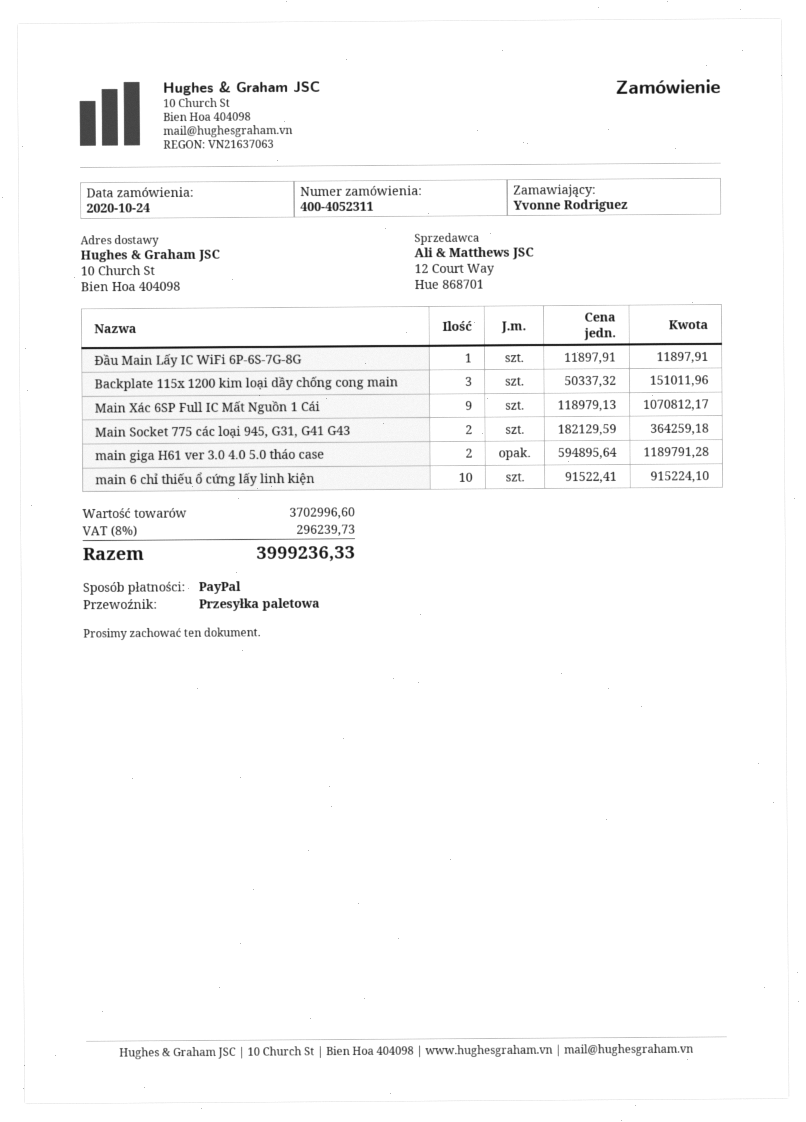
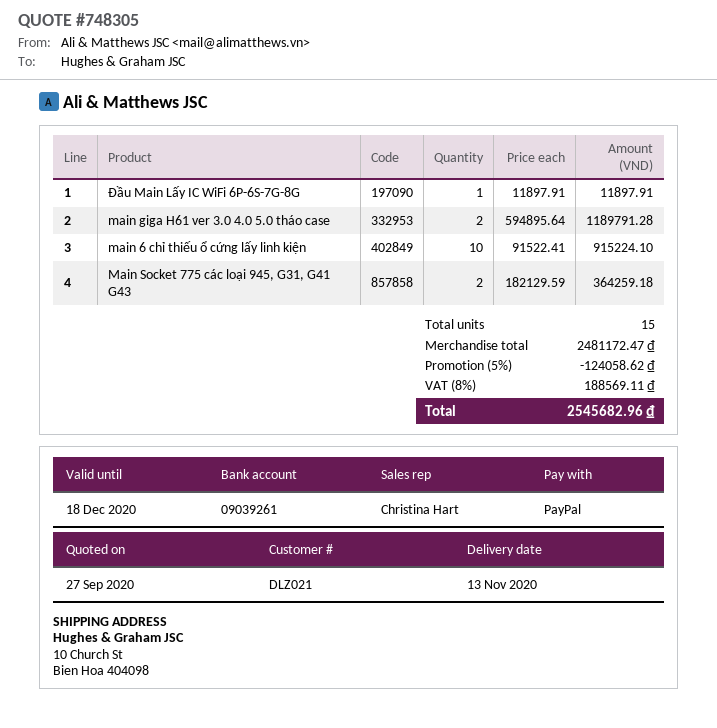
Backplate 115x 1200 kim loại dầy chống cong main: 3 x 50337.32 = 151011.96 -> none
Main Xác 6SP Full IC Mất Nguồn 1 Cái: 9 x 118979.13 = 1070812.17 -> none
subtotal: 3702996.60 -> 2481172.47
discount: none -> 5% = 124058.62
tax: 8% = 296239.73 -> 8% = 188569.11
total: 3999236.33 -> 2545682.96

